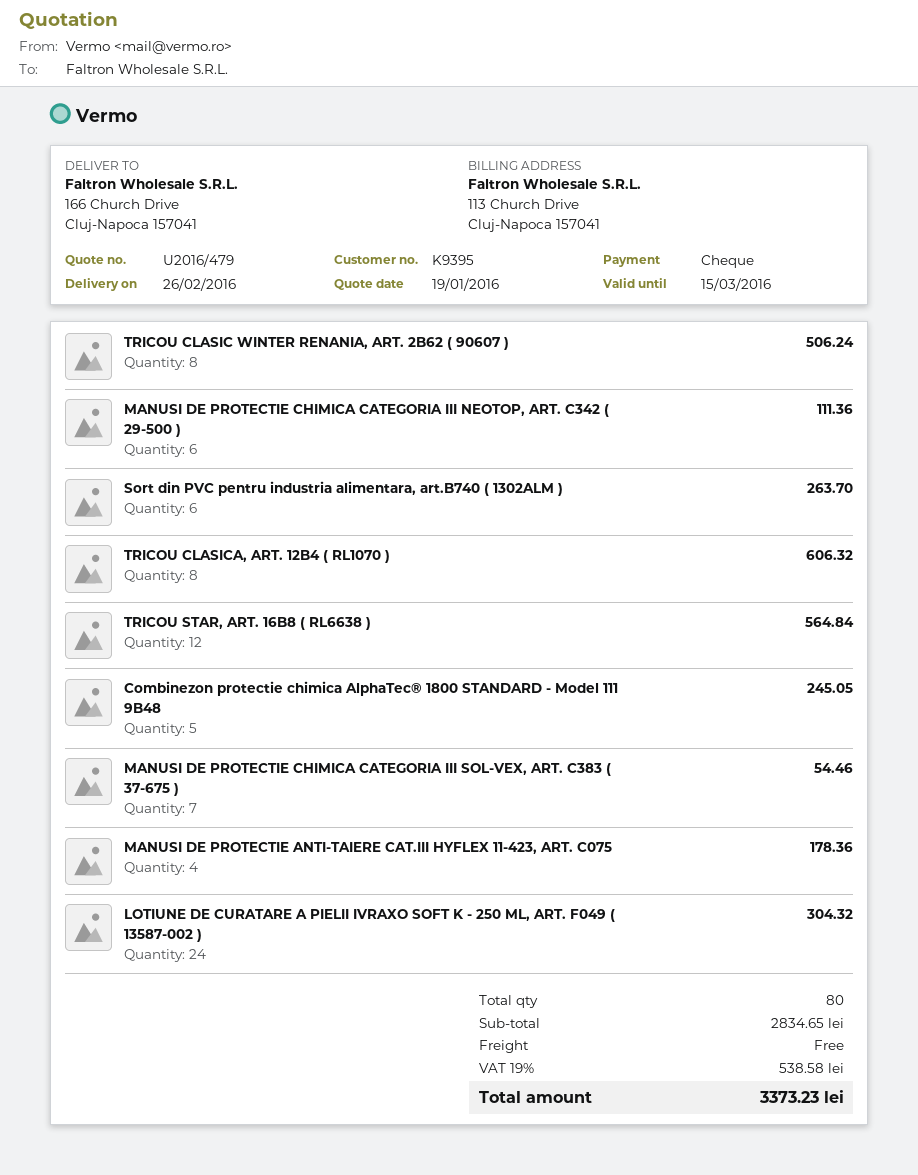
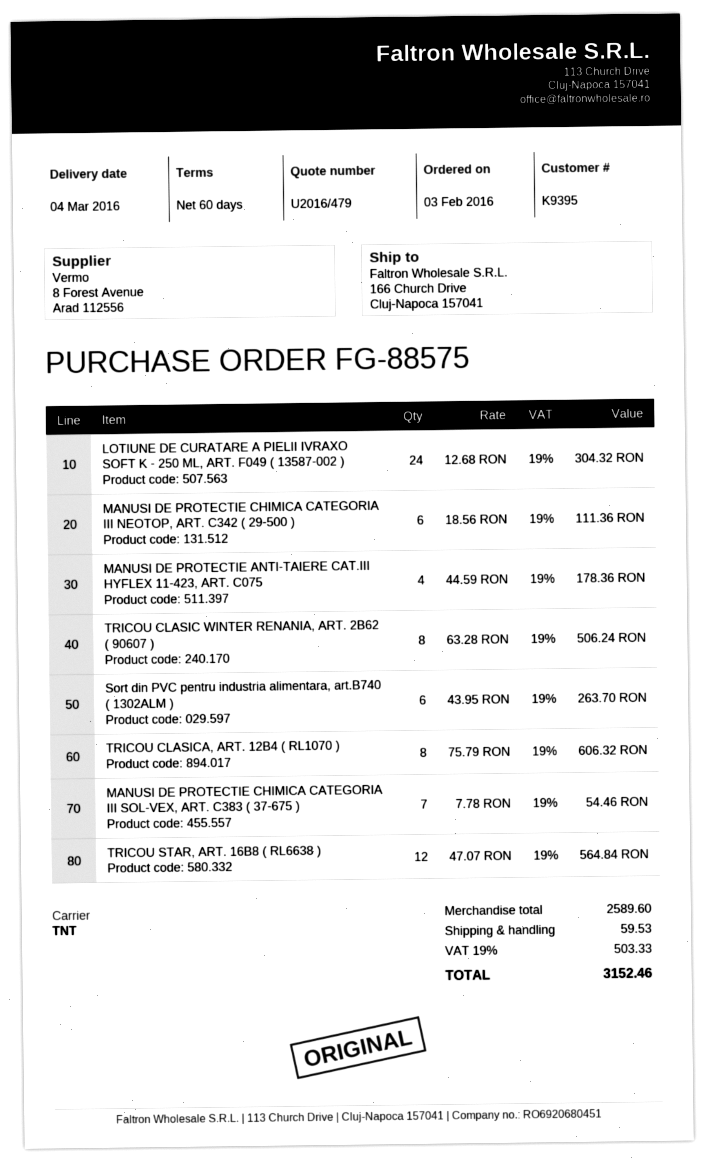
delivery date: 2016-02-26 -> 2016-03-04
Combinezon protectie chimica AlphaTec® 1800 STANDARD - Model 111 9B48: 5 for 245.05 -> none
subtotal: 2834.65 -> 2589.60
shipping: 0.00 -> 59.53
tax: 19% = 538.58 -> 19% = 503.33
total: 3373.23 -> 3152.46

